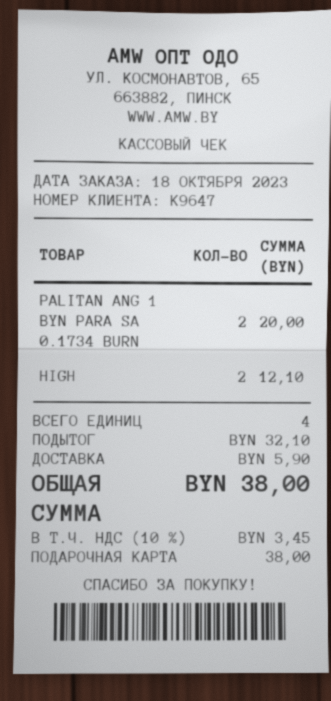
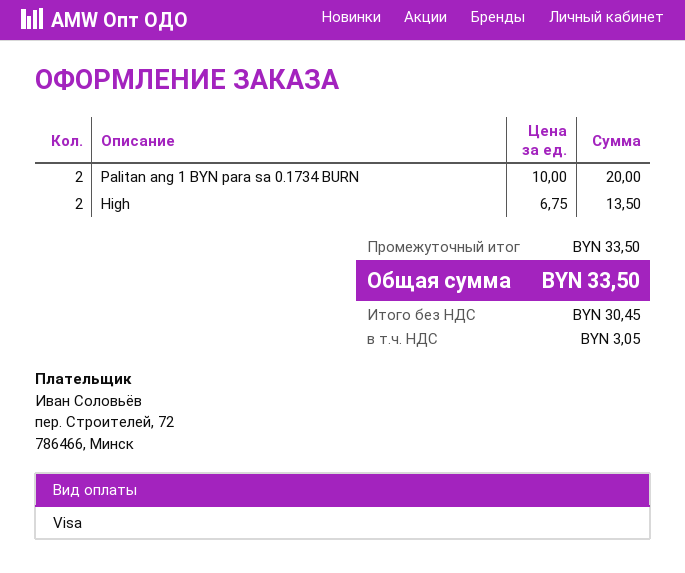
payment method: gift card -> Visa
HIGH: 2 for 12.10 -> 2 for 13.50
subtotal: 32.10 -> 33.50
shipping: 5.90 -> none
tax: 3.45 -> 3.05
total: 38.00 -> 33.50

